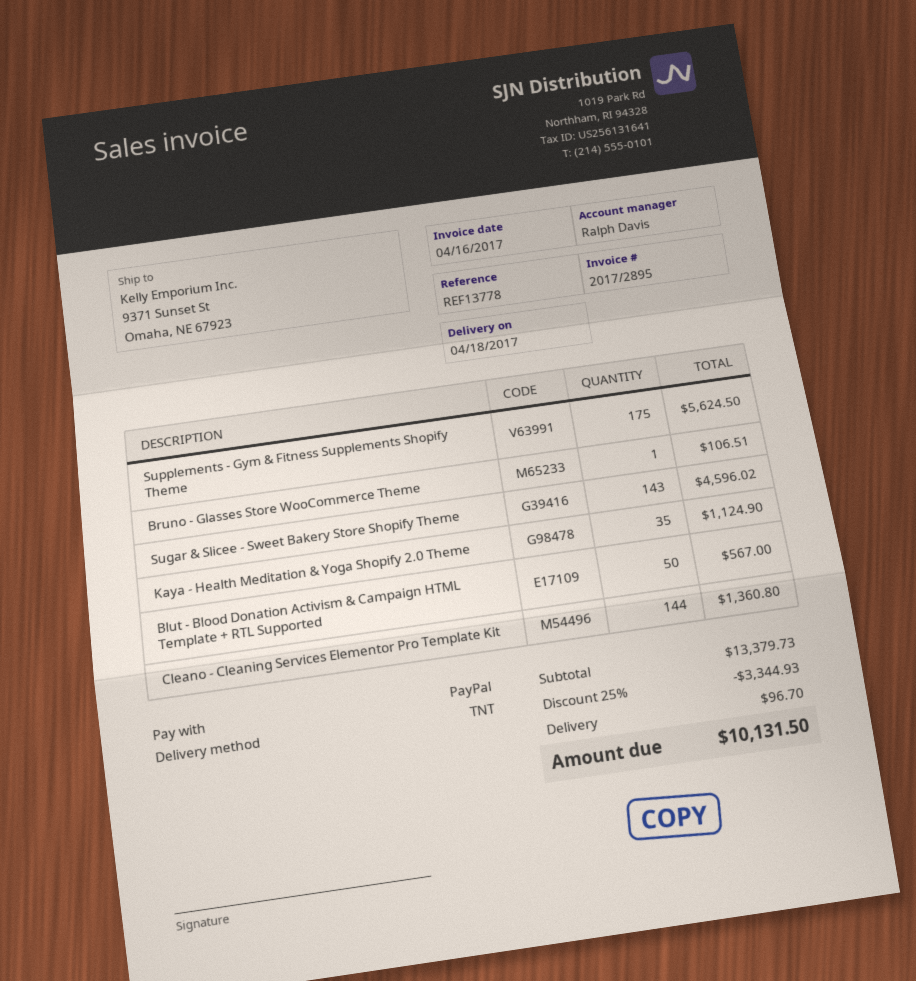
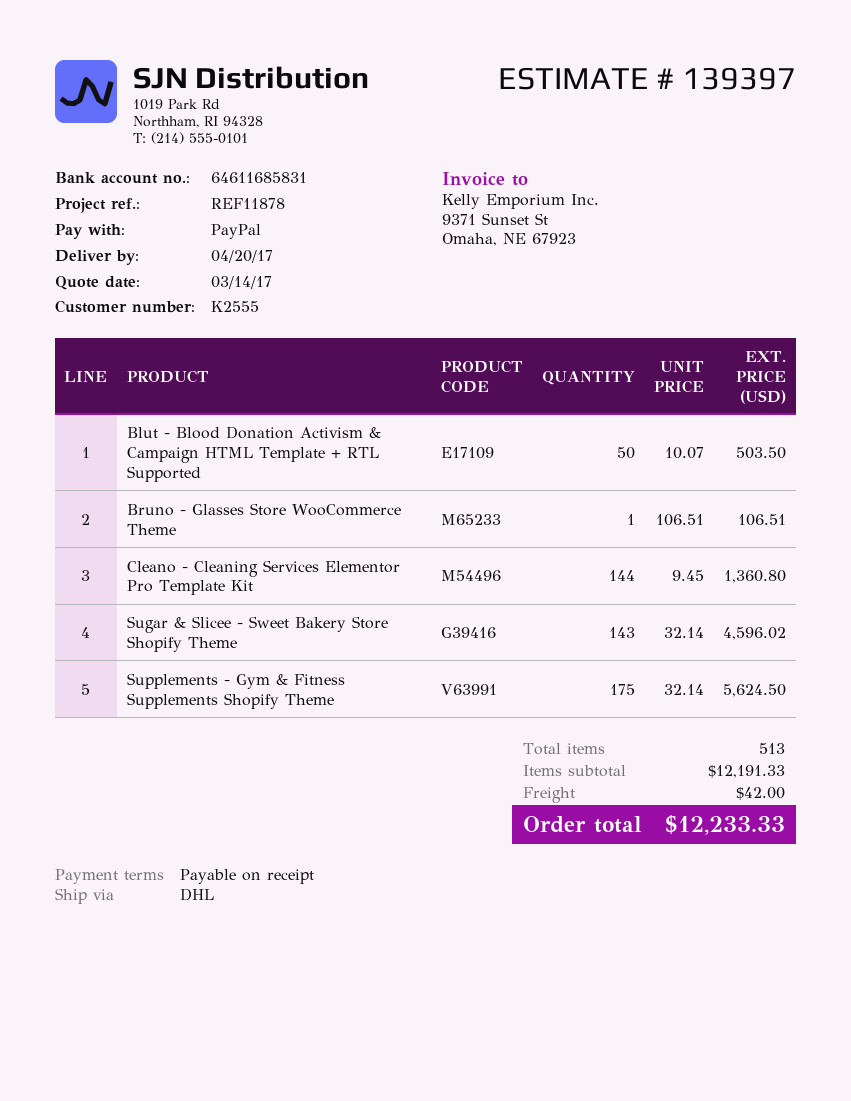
delivery date: 2017-04-18 -> 2017-04-20
reference: REF13778 -> REF11878
shipping method: TNT -> DHL
Kaya - Health Meditation & Yoga Shopify 2.0 Theme: 35 for 1124.90 -> none
Blut - Blood Donation Activism & Campaign HTML Template + RTL Supported: 50 for 567.00 -> 50 for 503.50
subtotal: 13379.73 -> 12191.33
discount: 25% = 3344.93 -> none
shipping: 96.70 -> 42.00
total: 10131.50 -> 12233.33

